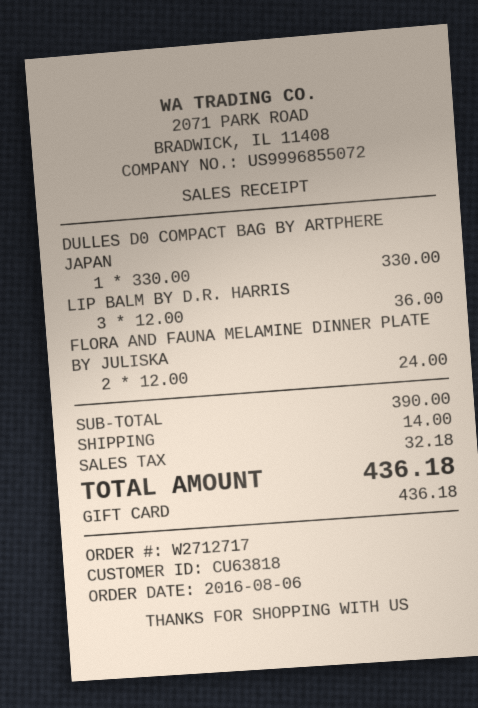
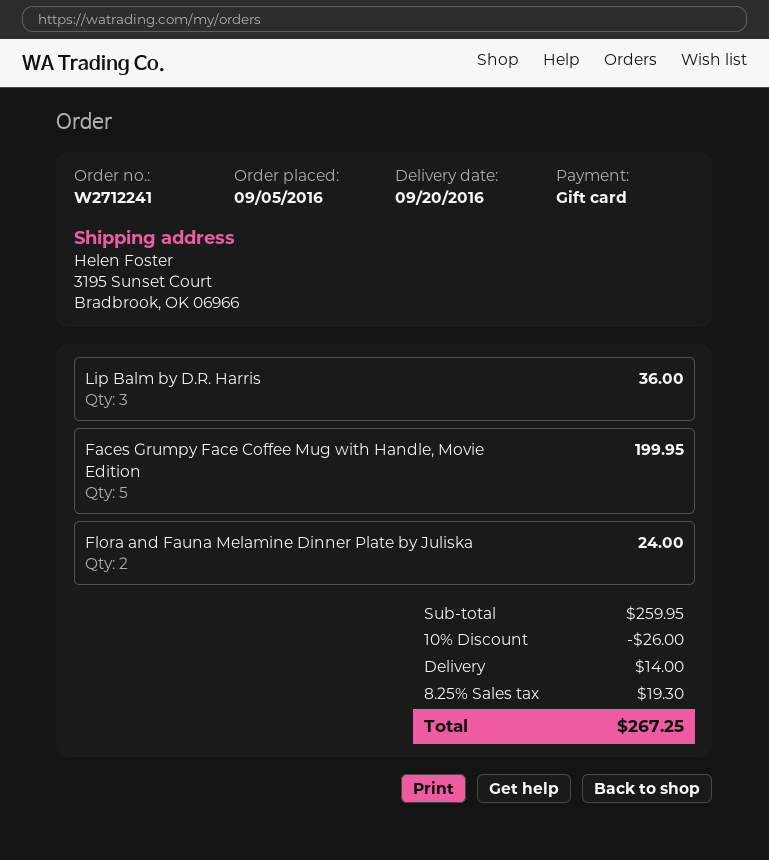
order number: W2712717 -> W2712241
order date: 2016-08-06 -> 2016-09-05
DULLES D0 COMPACT BAG BY ARTPHERE JAPAN: 1 for 330.00 -> none
Faces Grumpy Face Coffee Mug with Handle, Movie Edition: none -> 5 for 199.95
subtotal: 390.00 -> 259.95
discount: none -> 10% = 26.00
tax: 32.18 -> 19.30
total: 436.18 -> 267.25

